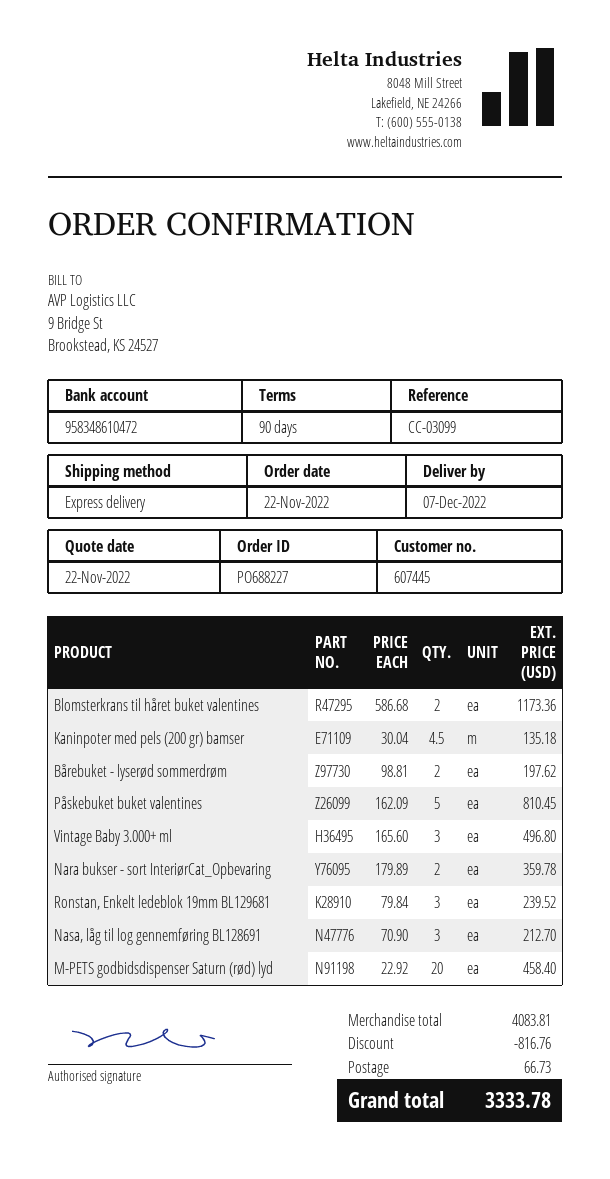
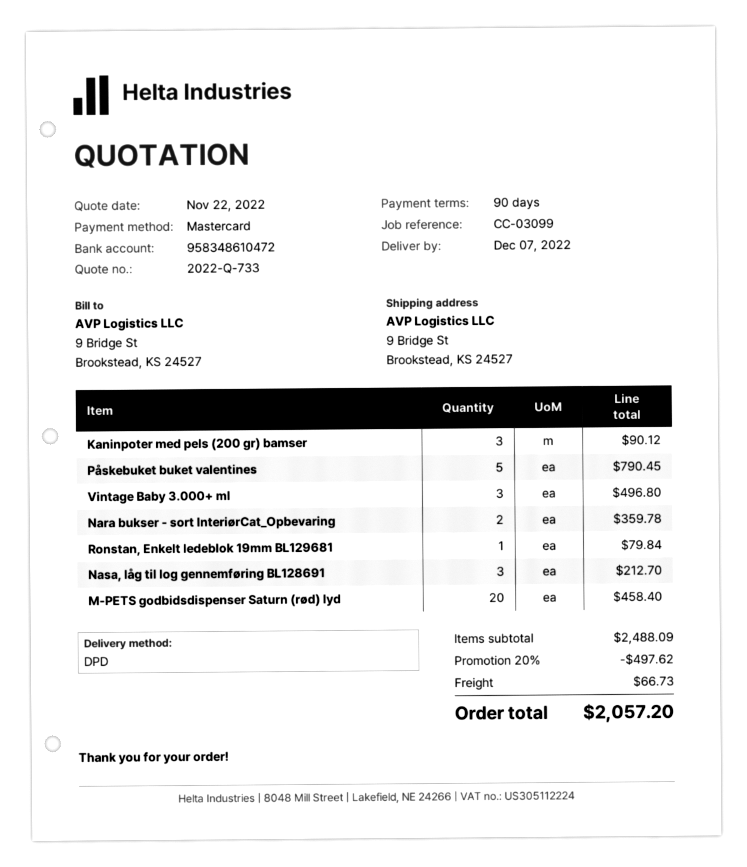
shipping method: express -> DPD
Blomsterkrans til håret buket valentines: 2 for 1173.36 -> none
Kaninpoter med pels (200 gr) bamser: 4.5 for 135.18 -> 3 for 90.12
Bårebuket - lyserød sommerdrøm: 2 for 197.62 -> none
Påskebuket buket valentines: 5 for 810.45 -> 5 for 790.45
Ronstan, Enkelt ledeblok 19mm BL129681: 3 for 239.52 -> 1 for 79.84
subtotal: 4083.81 -> 2488.09
discount: 816.76 -> 497.62
total: 3333.78 -> 2057.20

